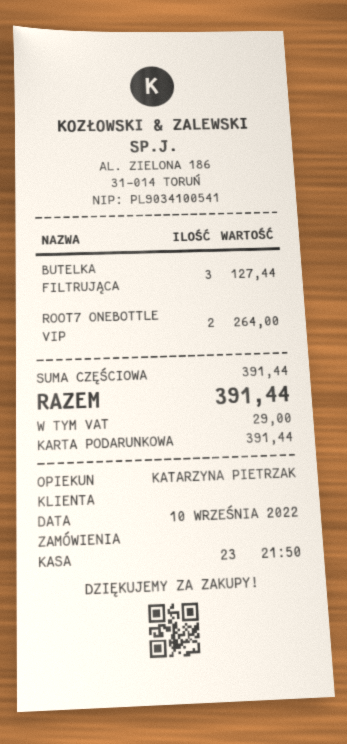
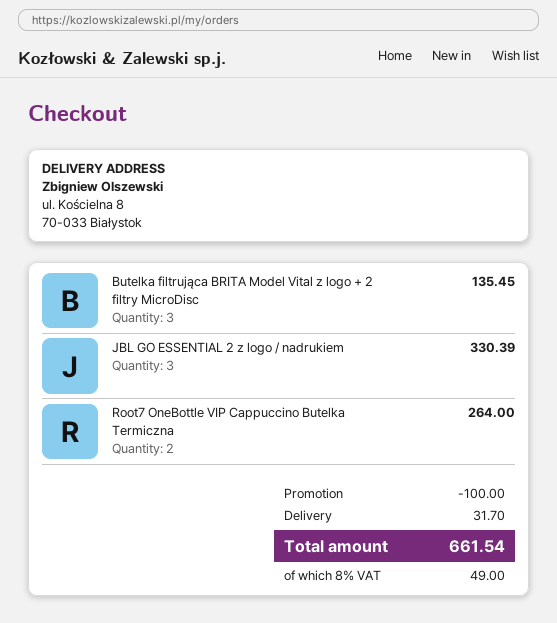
BUTELKA FILTRUJĄCA: 3 for 127.44 -> 3 for 135.45
JBL GO ESSENTIAL 2 z logo / nadrukiem: none -> 3 for 330.39
discount: none -> 100.00
shipping: none -> 31.70
tax: 29.00 -> 49.00
total: 391.44 -> 661.54

